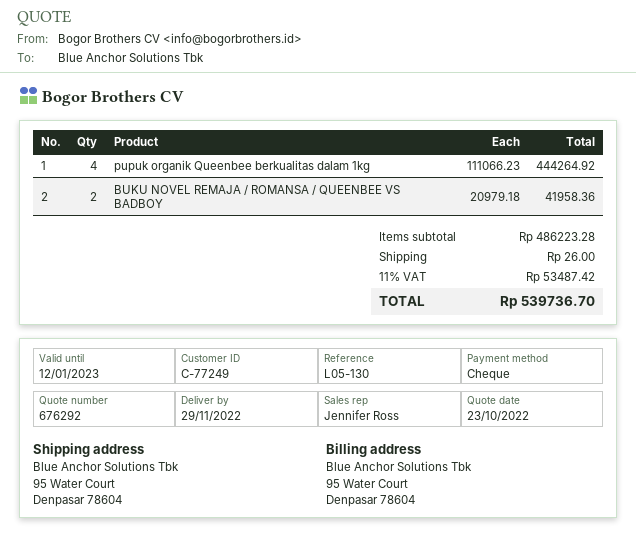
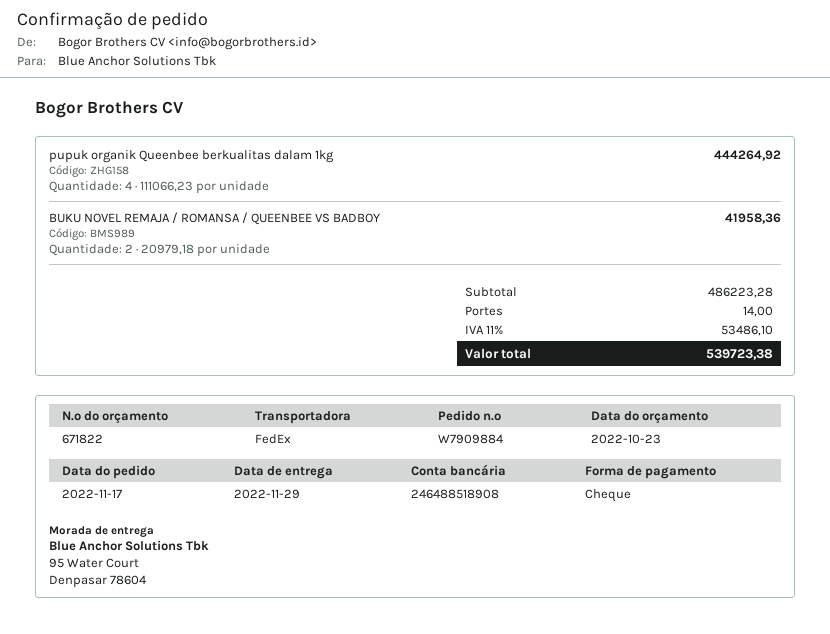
quote number: 676292 -> 671822
shipping: 26.00 -> 14.00
tax: 11% = 53487.42 -> 11% = 53486.10
total: 539736.70 -> 539723.38

